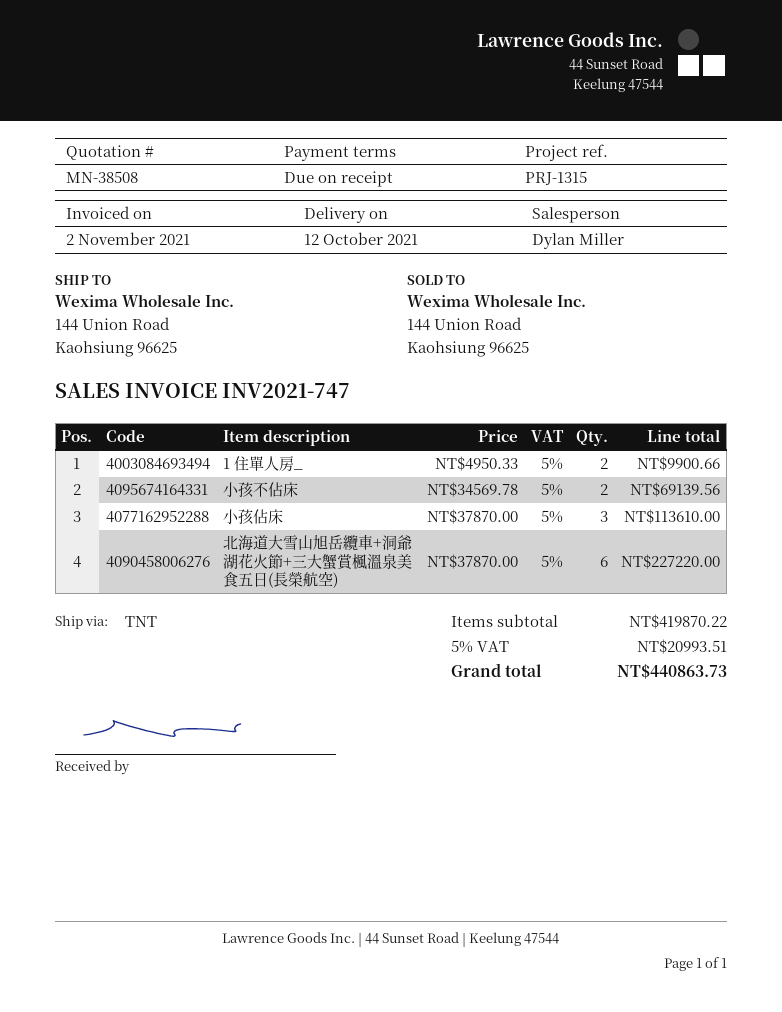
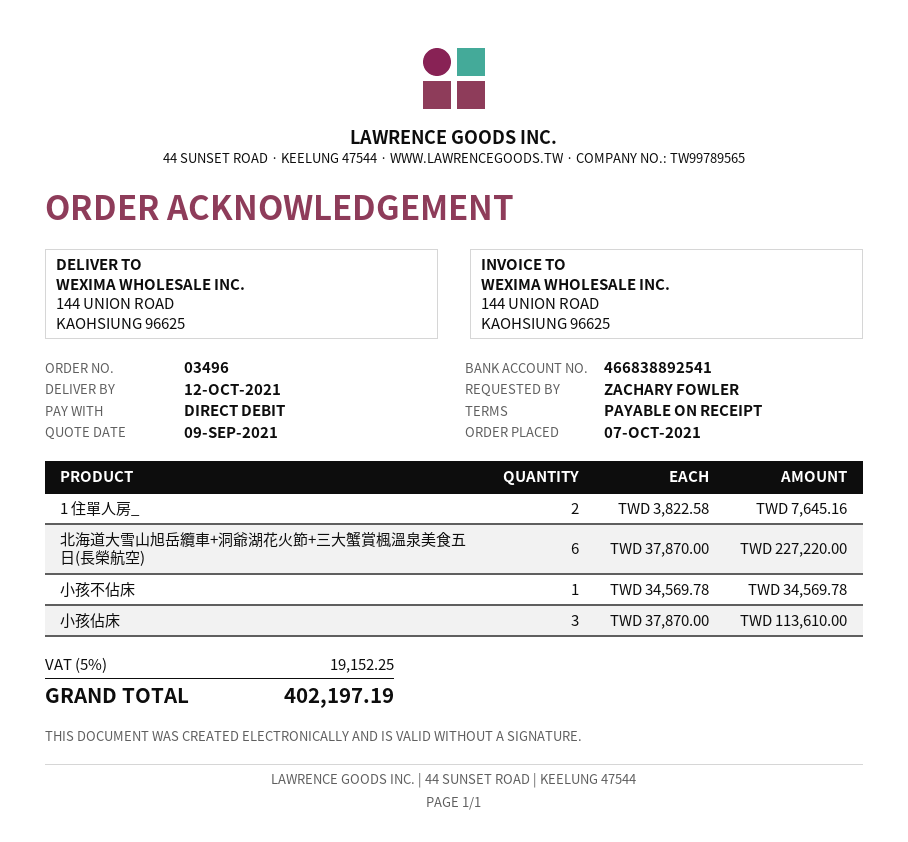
1 住單人房_: 2 x 4950.33 = 9900.66 -> 2 x 3822.58 = 7645.16
小孩不佔床: 2 x 34569.78 = 69139.56 -> 1 x 34569.78 = 34569.78
tax: 5% = 20993.51 -> 5% = 19152.25
total: 440863.73 -> 402197.19

